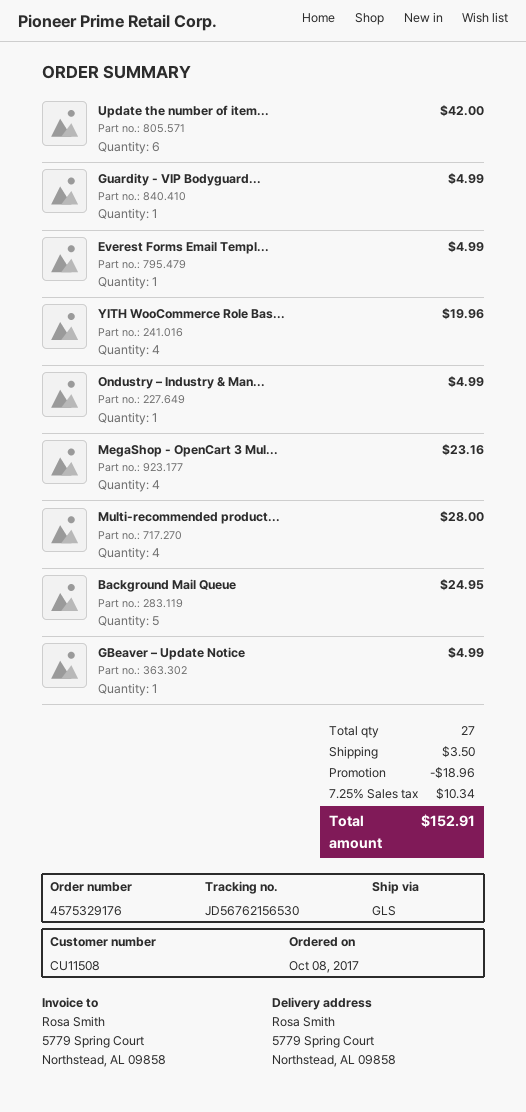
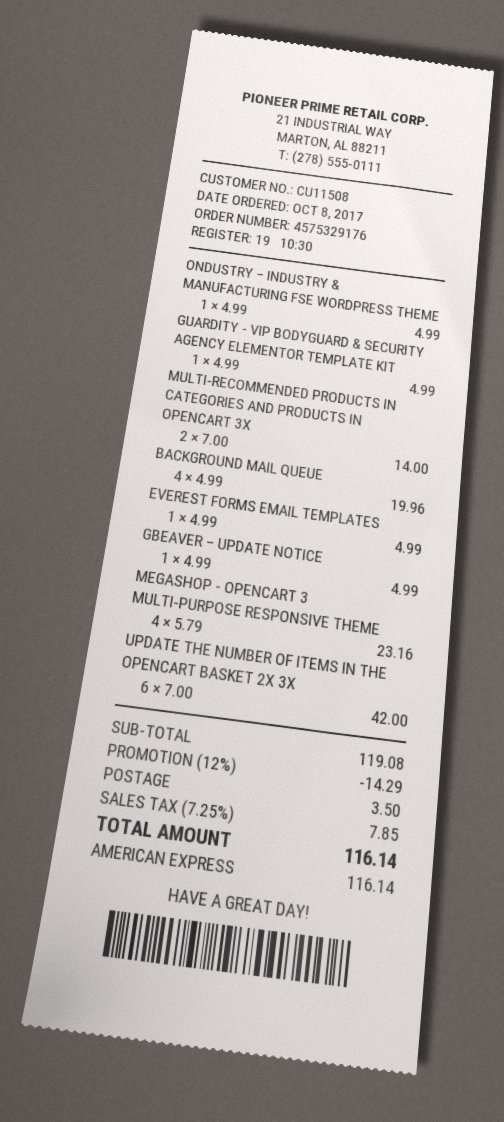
YITH WooCommerce Role Bas...: 4 for 19.96 -> none
Multi-recommended product...: 4 for 28.00 -> 2 for 14.00
Background Mail Queue: 5 for 24.95 -> 4 for 19.96
discount: 18.96 -> 14.29
tax: 7.25% = 10.34 -> 7.25% = 7.85
total: 152.91 -> 116.14

